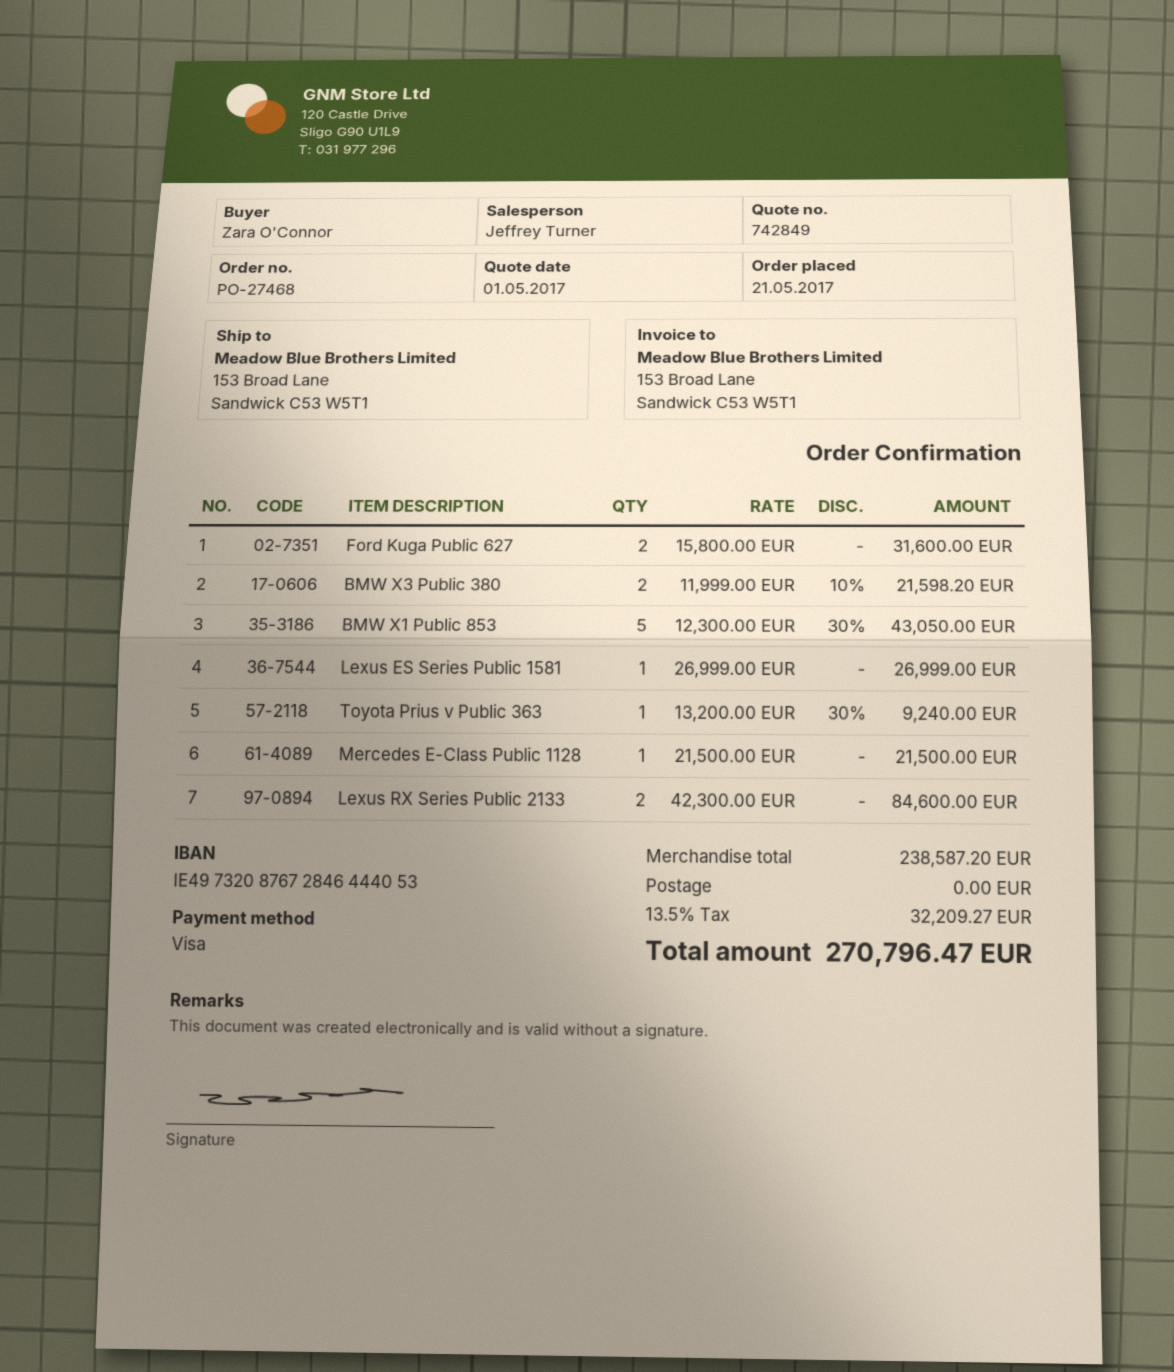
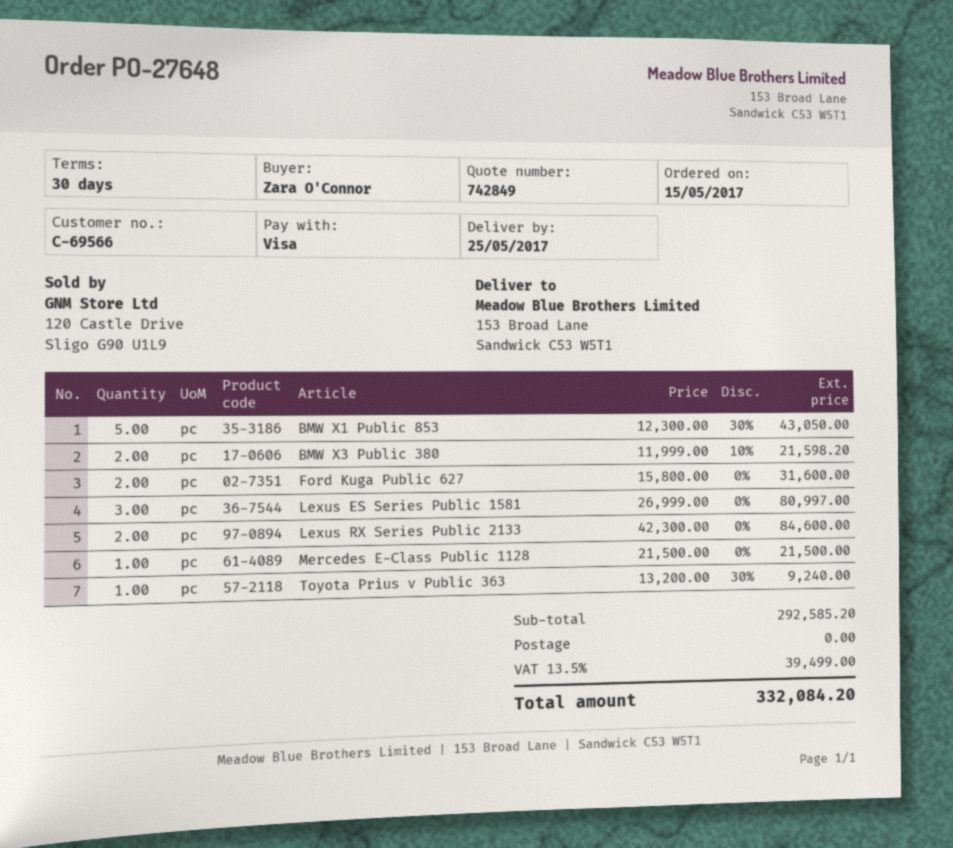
order number: PO-27468 -> PO-27648
order date: 2017-05-21 -> 2017-05-15
Lexus ES Series Public 1581: 1 x 26999.00 = 26999.00 -> 3 x 26999.00 = 80997.00
subtotal: 238587.20 -> 292585.20
tax: 13.5% = 32209.27 -> 13.5% = 39499.00
total: 270796.47 -> 332084.20

